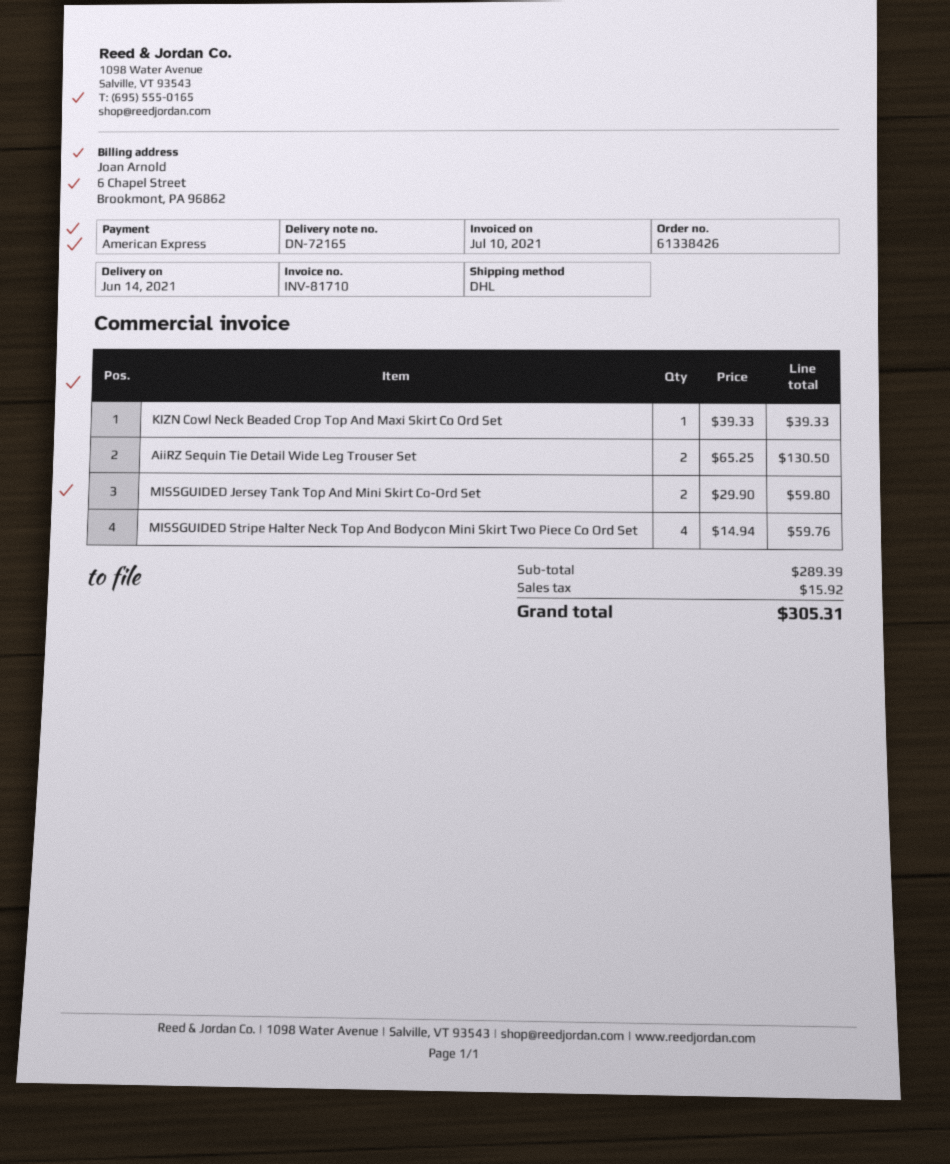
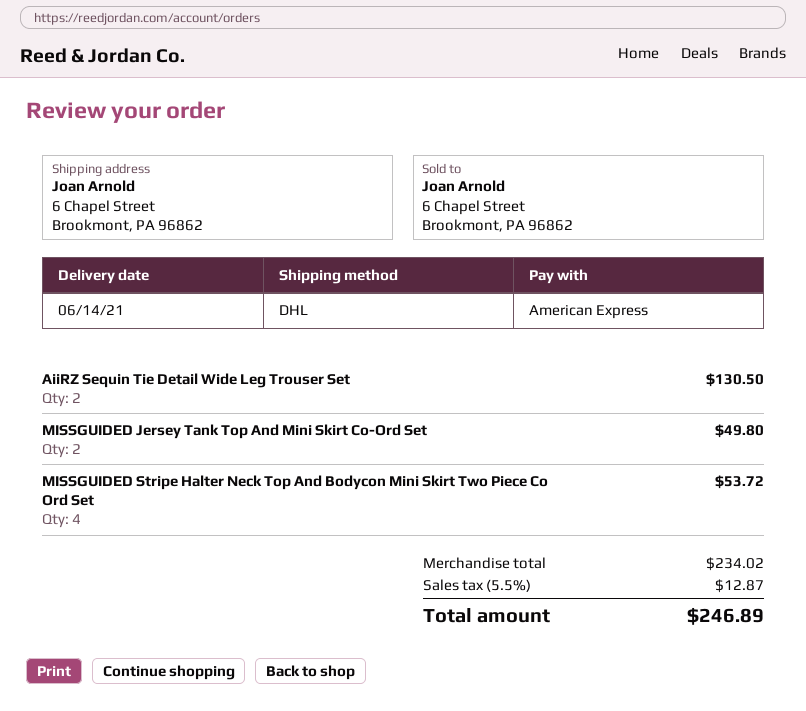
KIZN Cowl Neck Beaded Crop Top And Maxi Skirt Co Ord Set: 1 for 39.33 -> none
MISSGUIDED Jersey Tank Top And Mini Skirt Co-Ord Set: 2 for 59.80 -> 2 for 49.80
MISSGUIDED Stripe Halter Neck Top And Bodycon Mini Skirt Two Piece Co Ord Set: 4 for 59.76 -> 4 for 53.72
subtotal: 289.39 -> 234.02
tax: 15.92 -> 12.87
total: 305.31 -> 246.89

